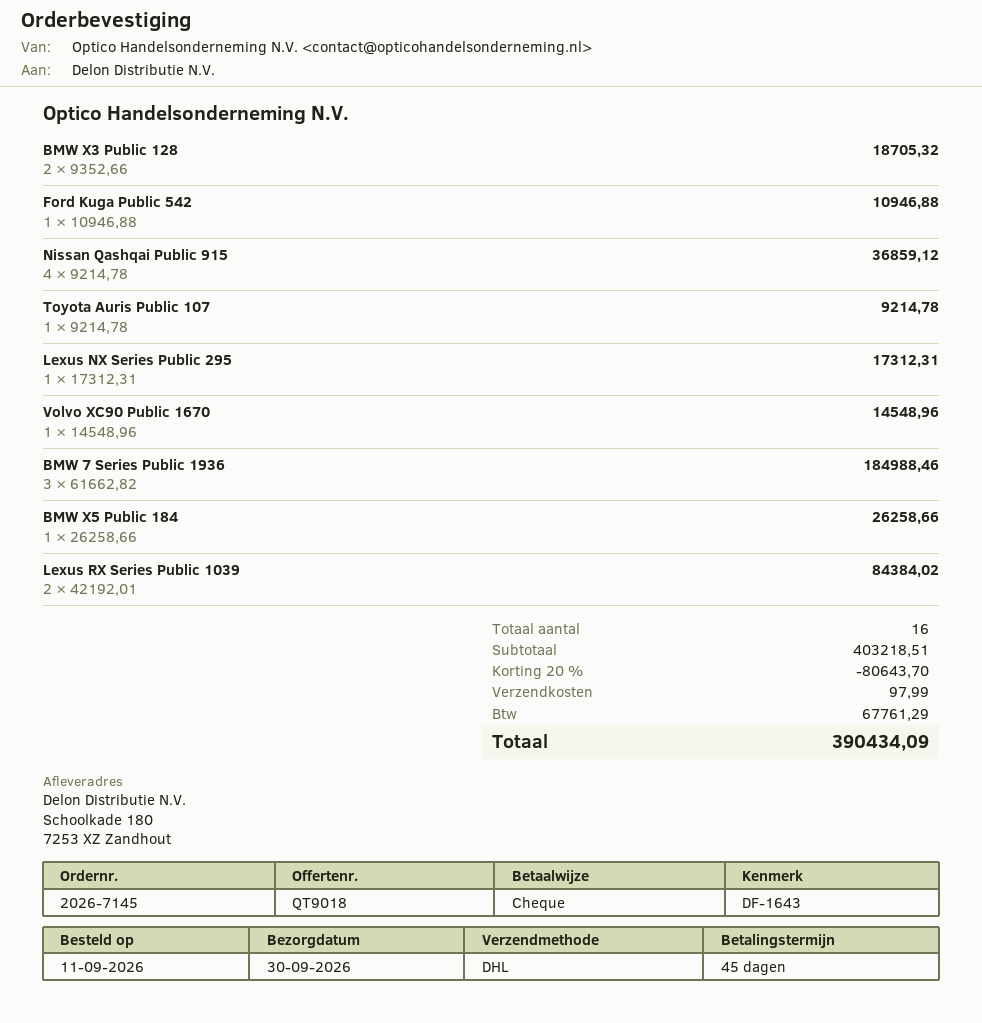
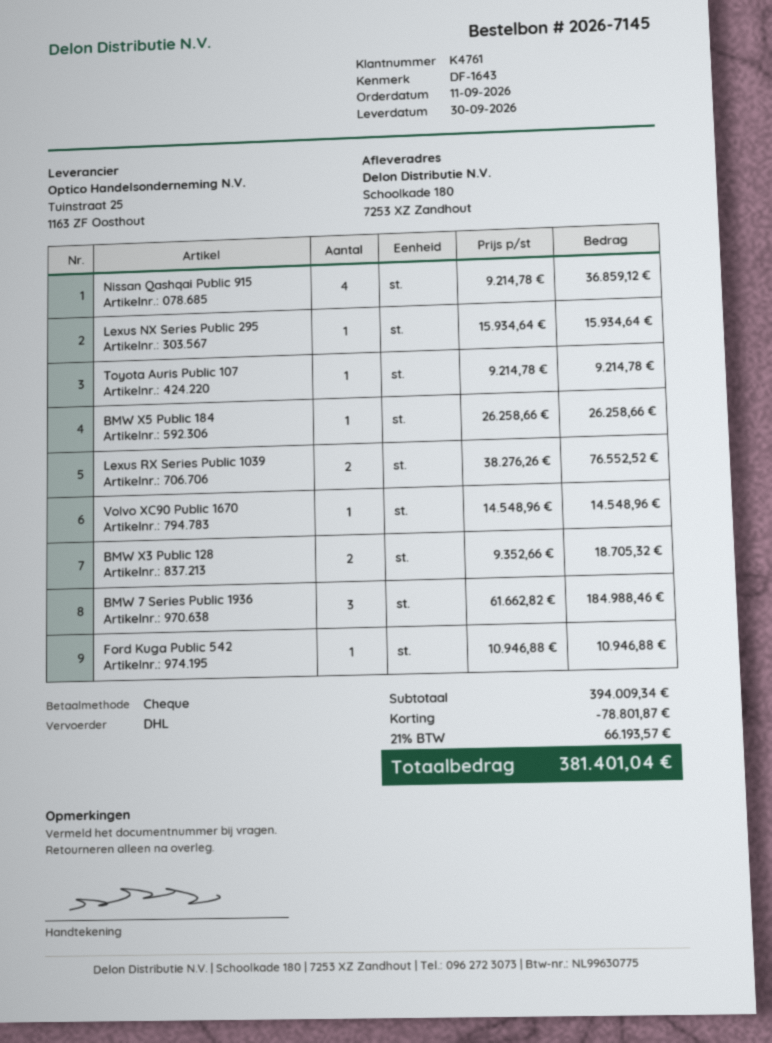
Lexus NX Series Public 295: 1 x 17312.31 = 17312.31 -> 1 x 15934.64 = 15934.64
Lexus RX Series Public 1039: 2 x 42192.01 = 84384.02 -> 2 x 38276.26 = 76552.52
subtotal: 403218.51 -> 394009.34
discount: 80643.70 -> 78801.87
shipping: 97.99 -> none
tax: 67761.29 -> 66193.57
total: 390434.09 -> 381401.04

